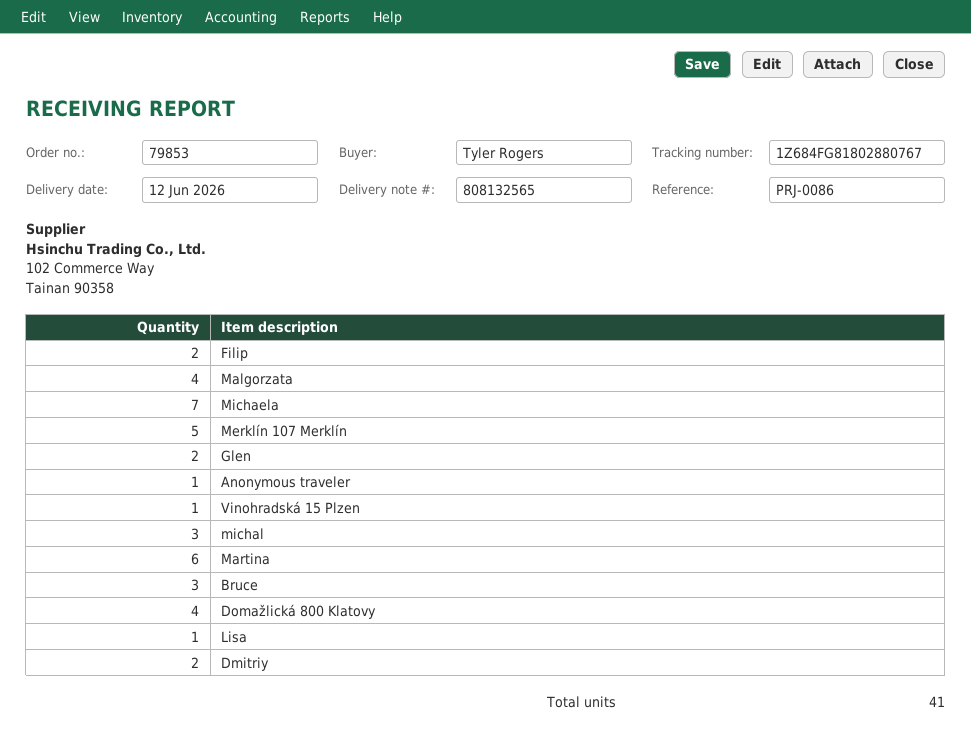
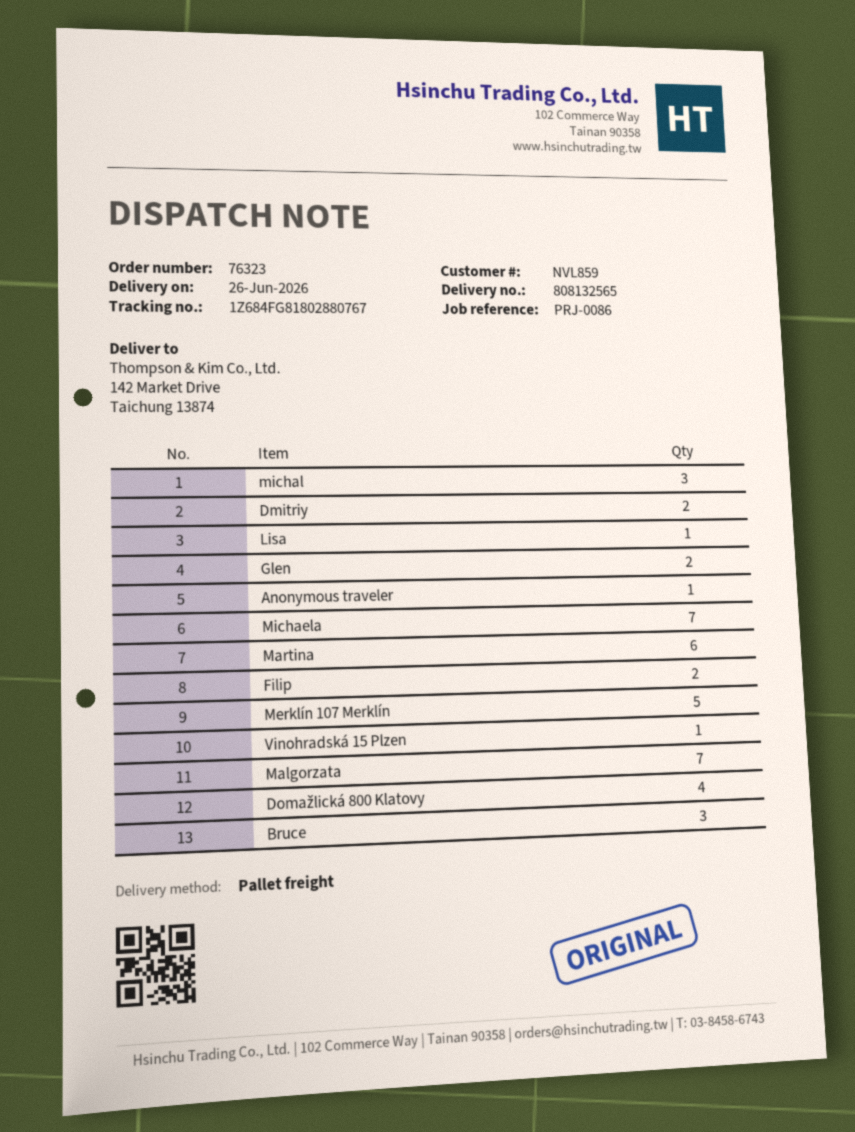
order number: 79853 -> 76323
delivery date: 2026-06-12 -> 2026-06-26
Malgorzata: 4 -> 7

